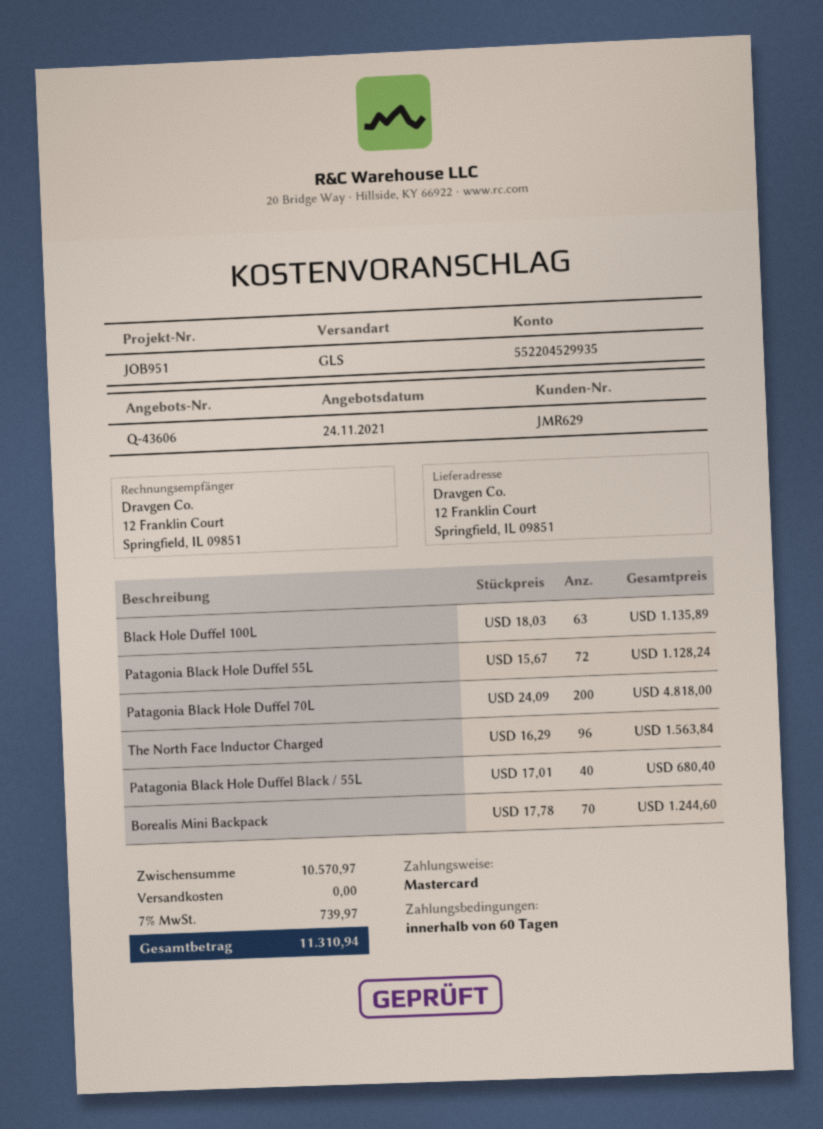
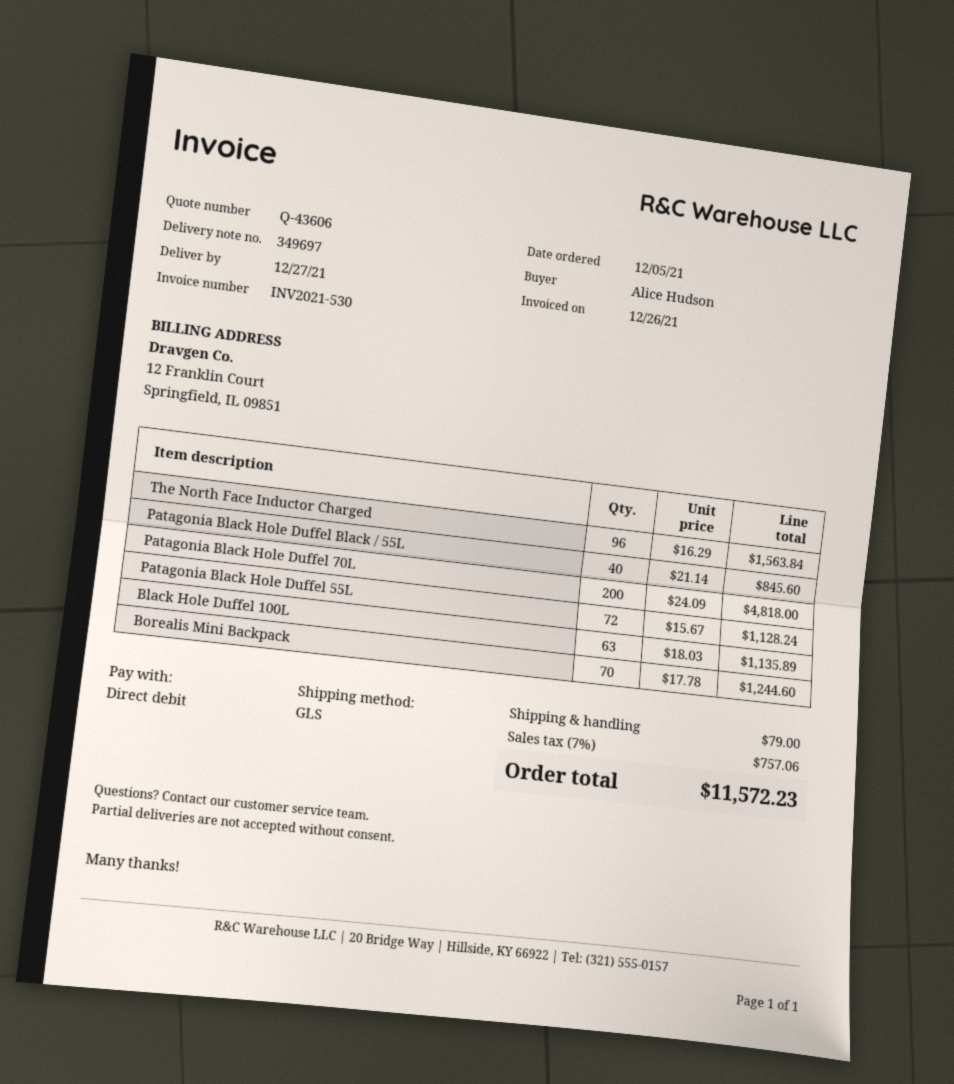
payment method: Mastercard -> direct debit
Patagonia Black Hole Duffel Black / 55L: 40 x 17.01 = 680.40 -> 40 x 21.14 = 845.60
shipping: 0.00 -> 79.00
tax: 7% = 739.97 -> 7% = 757.06
total: 11310.94 -> 11572.23

